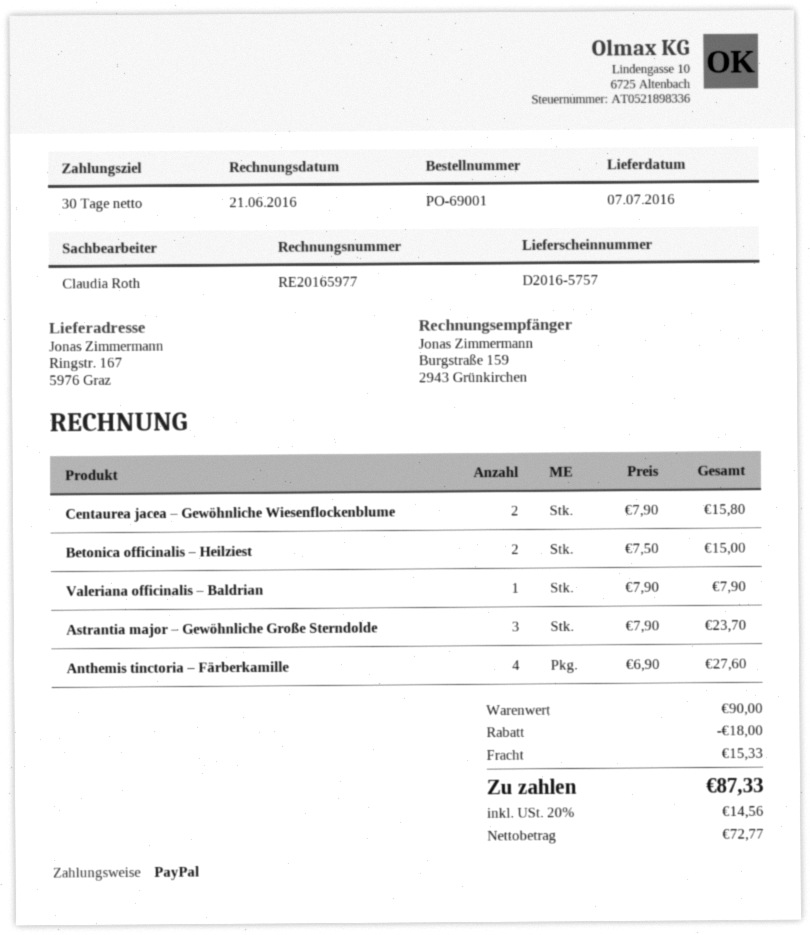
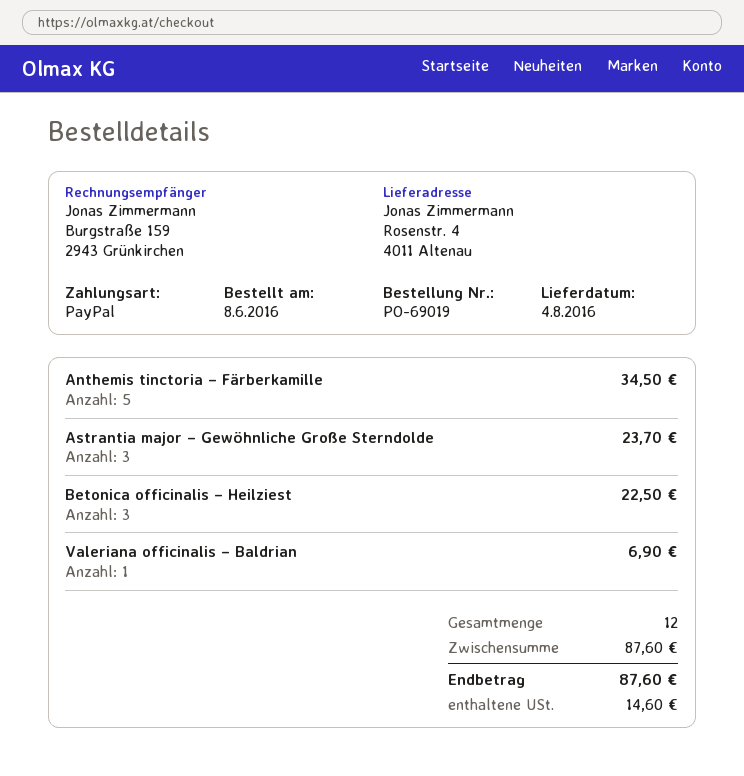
order number: PO-69001 -> PO-69019
delivery date: 2016-07-07 -> 2016-08-04
ship to: Ringstr. 167, 5976 Graz -> Rosenstr. 4, 4011 Altenau
Centaurea jacea – Gewöhnliche Wiesenflockenblume: 2 for 15.80 -> none
Betonica officinalis – Heilziest: 2 for 15.00 -> 3 for 22.50
Valeriana officinalis – Baldrian: 1 for 7.90 -> 1 for 6.90
Anthemis tinctoria – Färberkamille: 4 for 27.60 -> 5 for 34.50
subtotal: 90.00 -> 87.60
discount: 18.00 -> none
shipping: 15.33 -> none
tax: 14.56 -> 14.60
total: 87.33 -> 87.60

